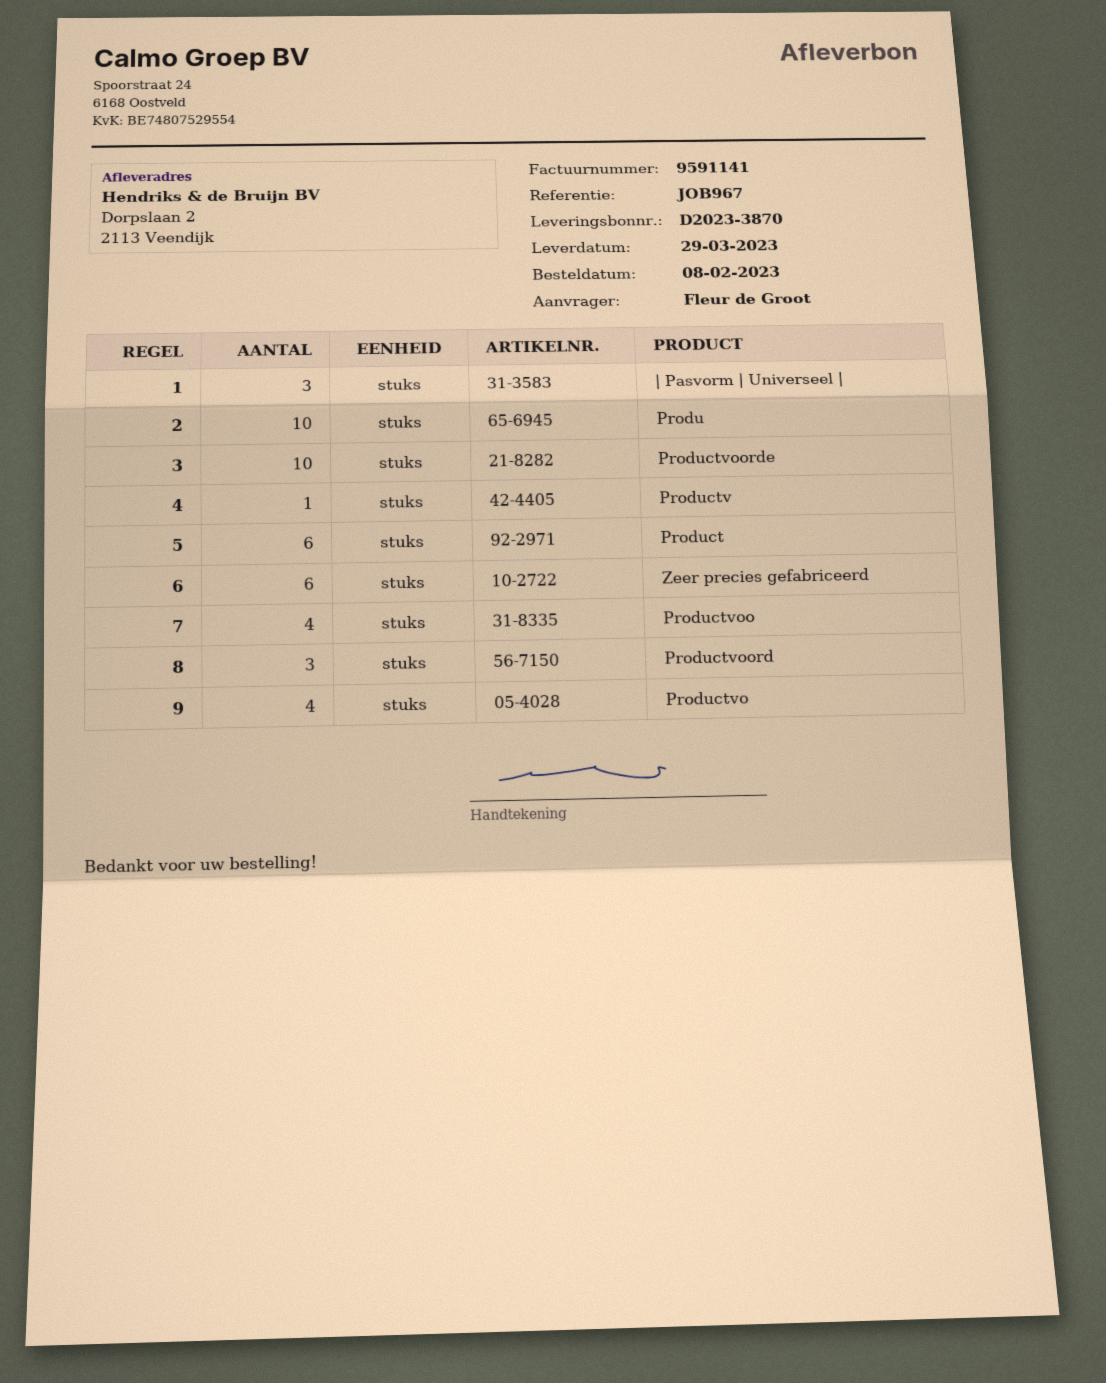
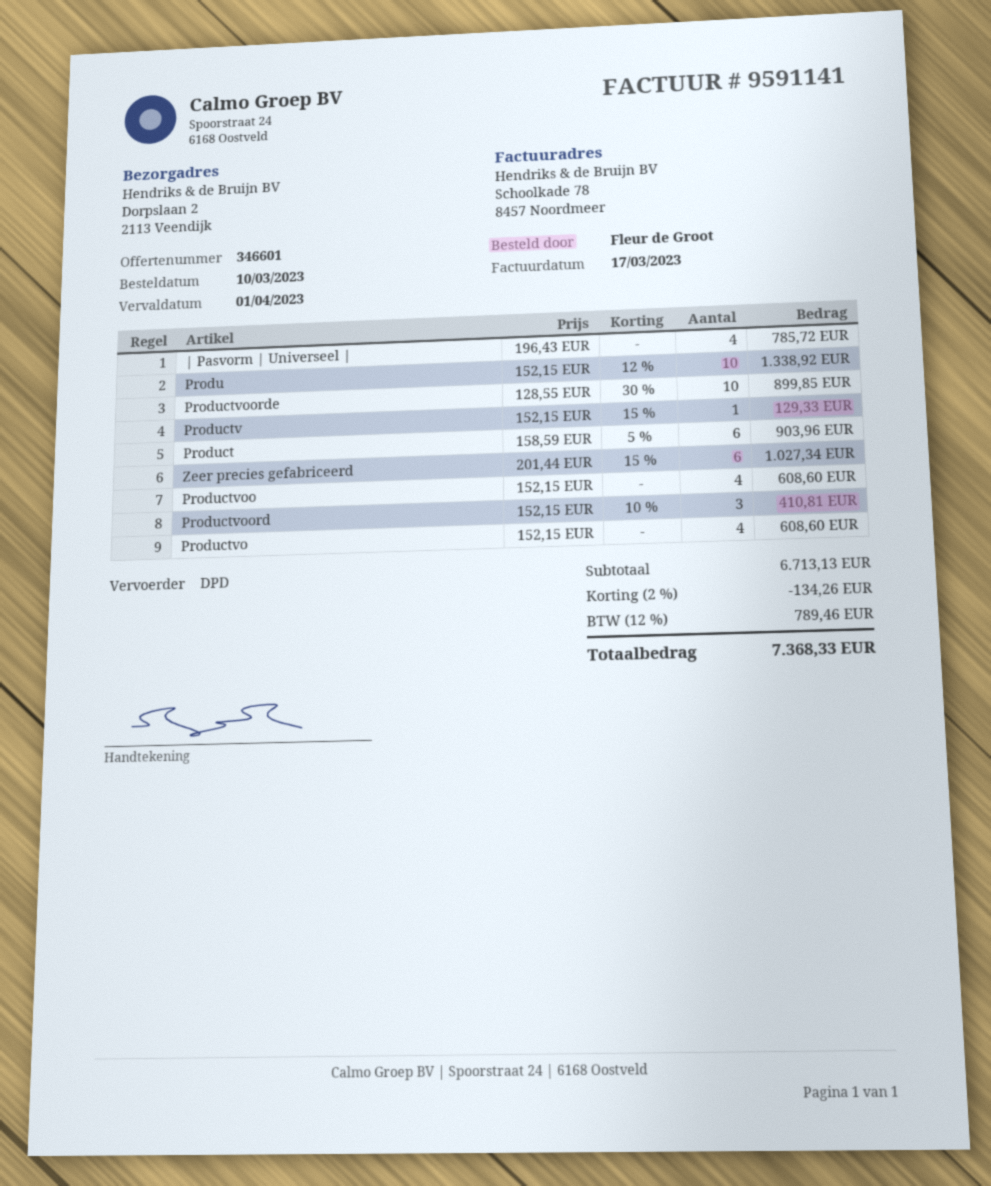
order date: 2023-02-08 -> 2023-03-10
| Pasvorm | Universeel |: 3 -> 4

